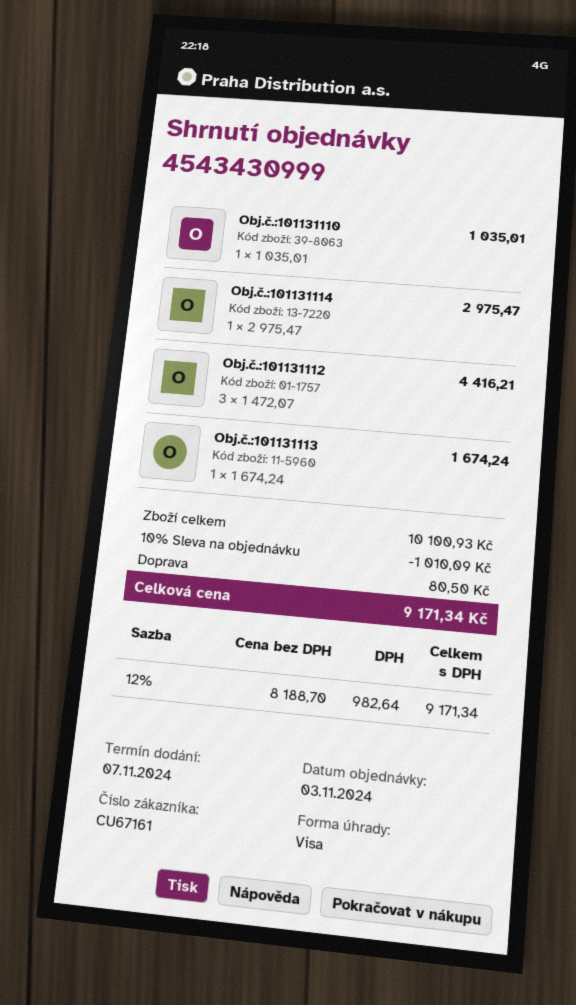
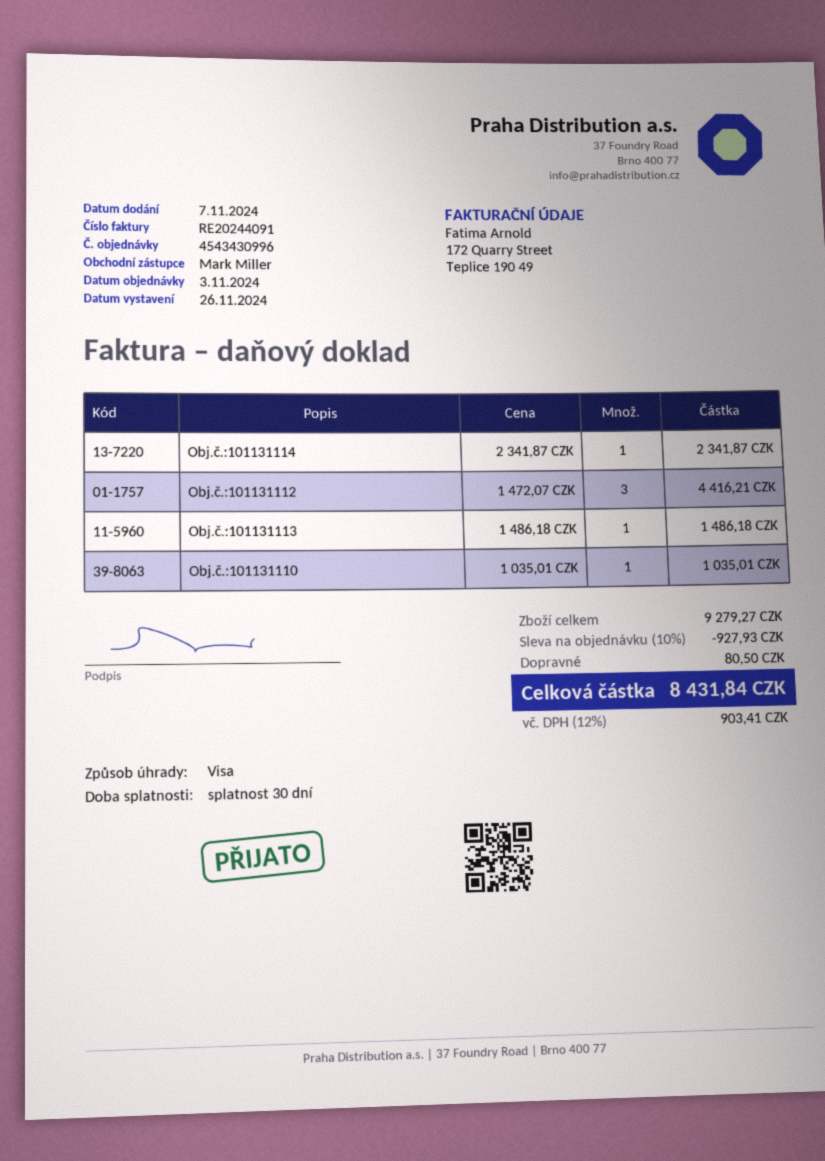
order number: 4543430999 -> 4543430996
Obj.č.:101131114: 1 x 2975.47 = 2975.47 -> 1 x 2341.87 = 2341.87
Obj.č.:101131113: 1 x 1674.24 = 1674.24 -> 1 x 1486.18 = 1486.18
subtotal: 10100.93 -> 9279.27
discount: 10% = 1010.09 -> 10% = 927.93
tax: 12% = 982.64 -> 12% = 903.41
total: 9171.34 -> 8431.84

